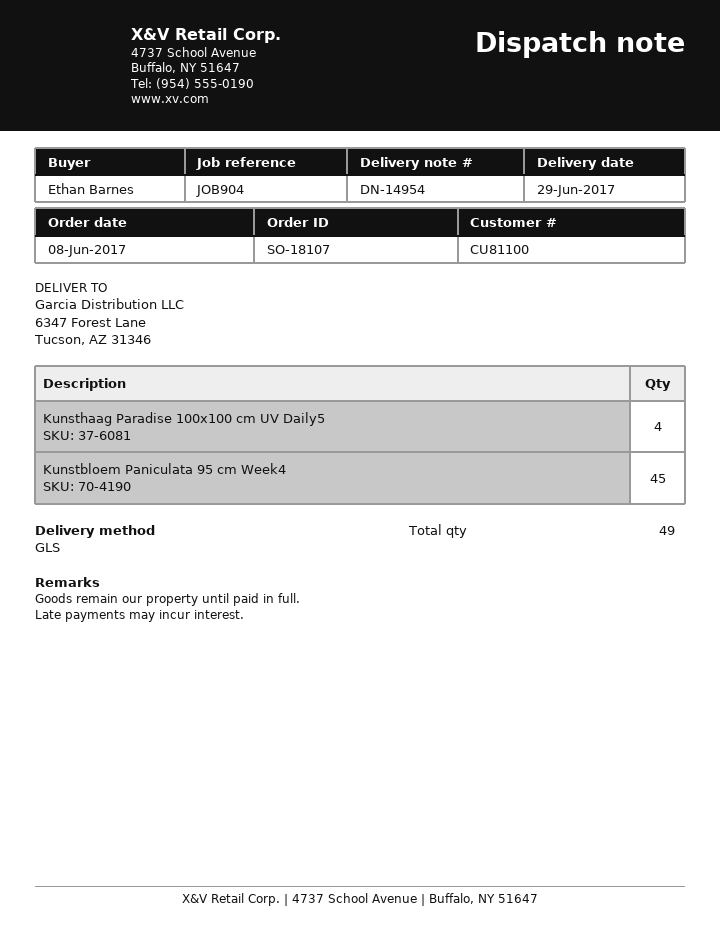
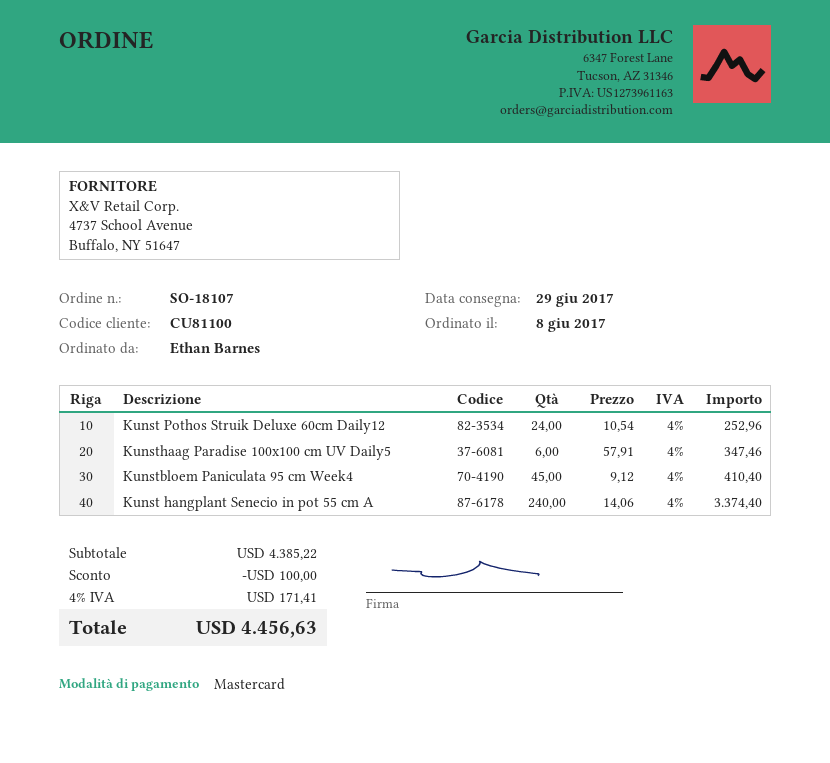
Kunsthaag Paradise 100x100 cm UV Daily5: 4 -> 6
Kunst Pothos Struik Deluxe 60cm Daily12: none -> 24
Kunst hangplant Senecio in pot 55 cm A: none -> 240

